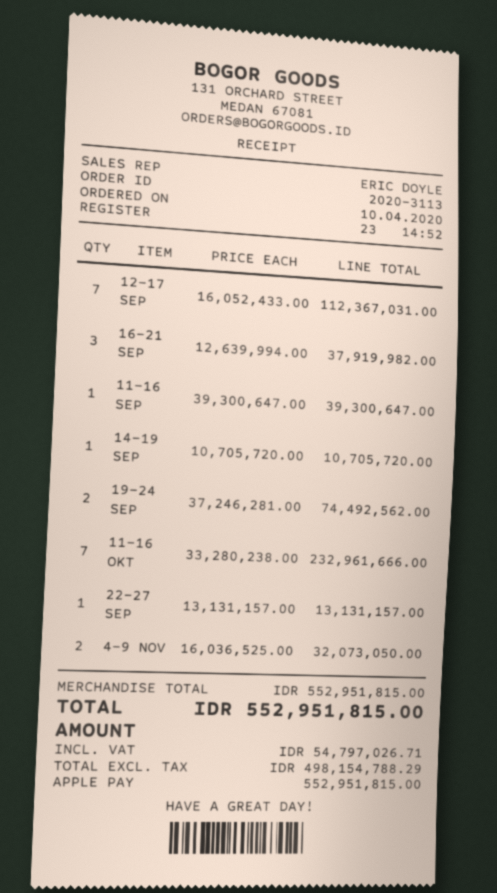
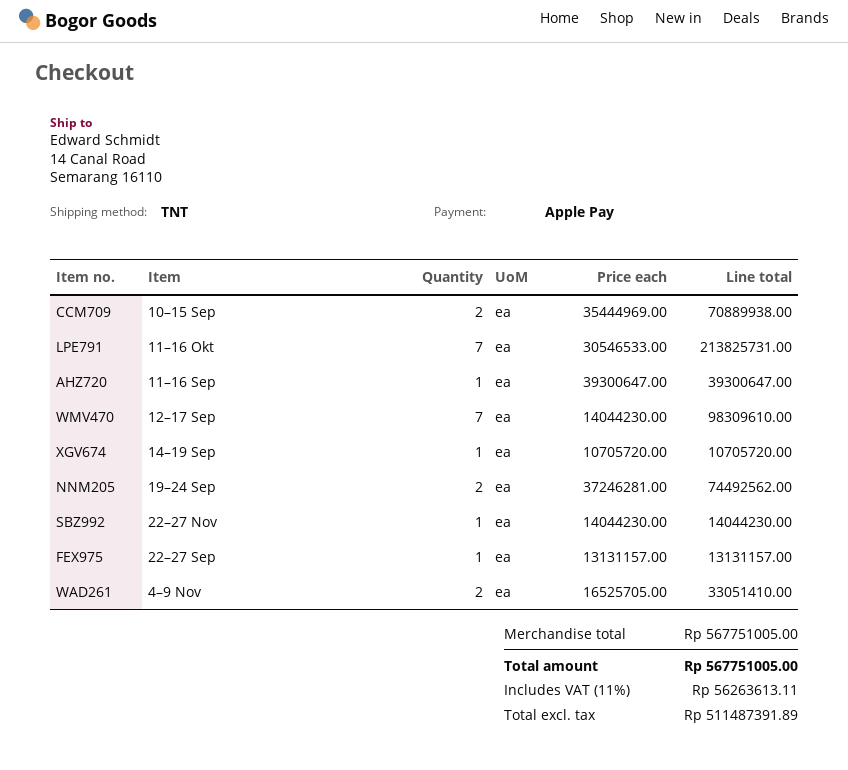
12–17 SEP: 7 x 16052433.00 = 112367031.00 -> 7 x 14044230.00 = 98309610.00
16–21 SEP: 3 x 12639994.00 = 37919982.00 -> none
11–16 OKT: 7 x 33280238.00 = 232961666.00 -> 7 x 30546533.00 = 213825731.00
4–9 NOV: 2 x 16036525.00 = 32073050.00 -> 2 x 16525705.00 = 33051410.00
10–15 Sep: none -> 2 x 35444969.00 = 70889938.00
22–27 Nov: none -> 1 x 14044230.00 = 14044230.00
subtotal: 552951815.00 -> 567751005.00
net: 498154788.29 -> 511487391.89
tax: 54797026.71 -> 56263613.11
total: 552951815.00 -> 567751005.00

